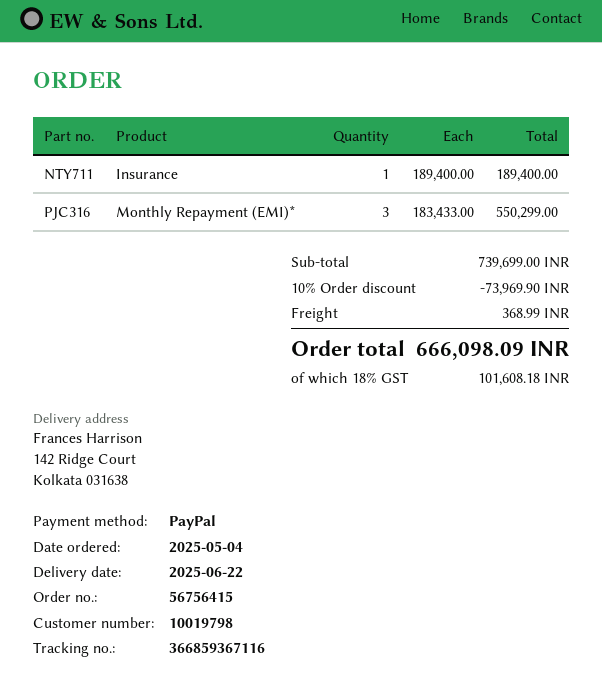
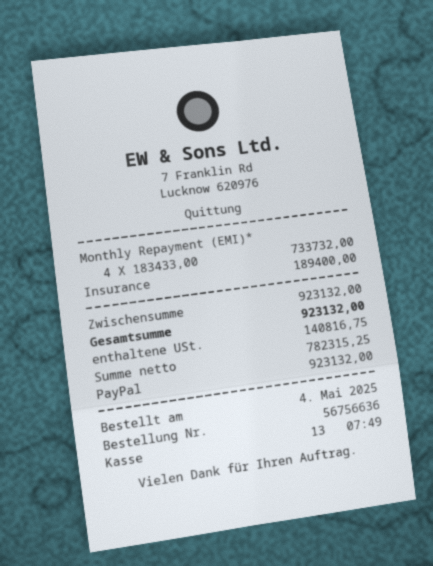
order number: 56756415 -> 56756636
Monthly Repayment (EMI)*: 3 x 183433.00 = 550299.00 -> 4 x 183433.00 = 733732.00
subtotal: 739699.00 -> 923132.00
discount: 10% = 73969.90 -> none
shipping: 368.99 -> none
tax: 101608.18 -> 140816.75
total: 666098.09 -> 923132.00

